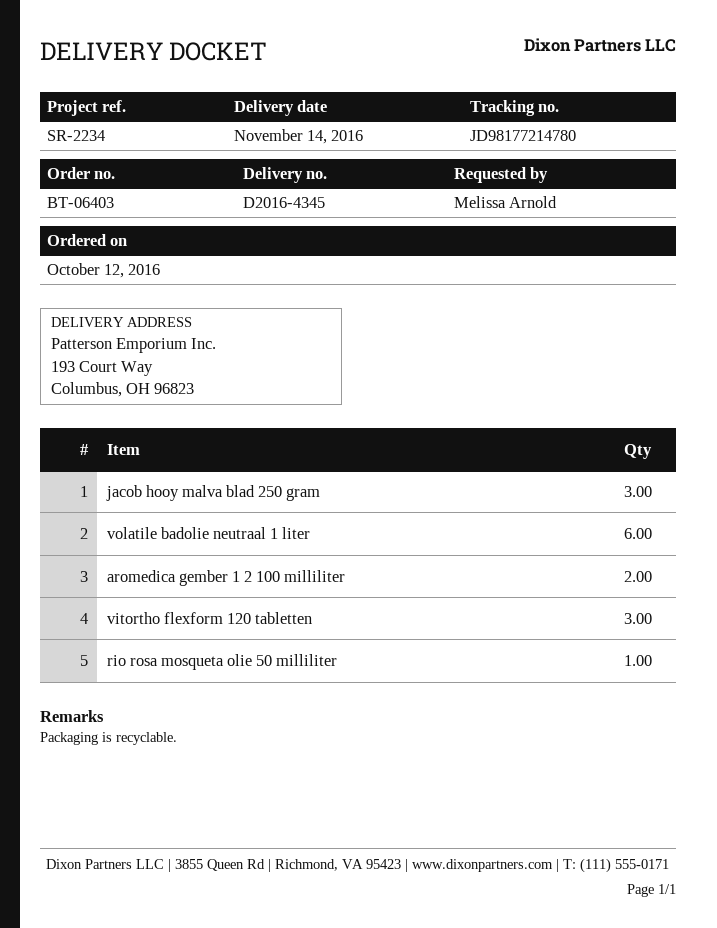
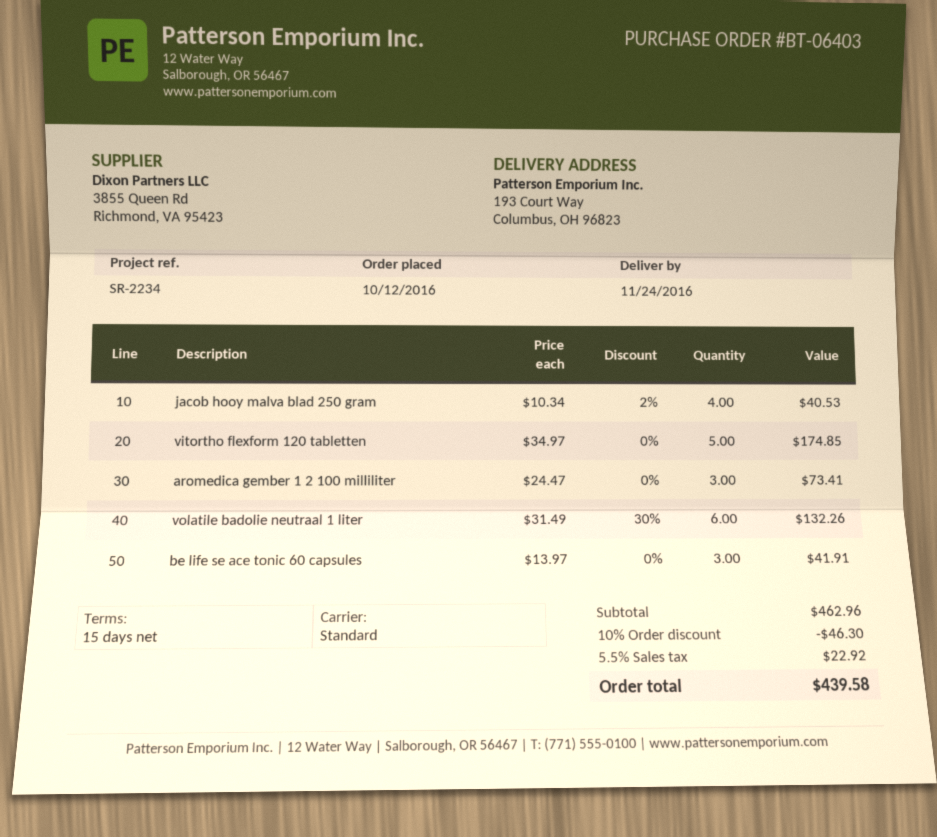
delivery date: 2016-11-14 -> 2016-11-24
jacob hooy malva blad 250 gram: 3 -> 4
aromedica gember 1 2 100 milliliter: 2 -> 3
vitortho flexform 120 tabletten: 3 -> 5
rio rosa mosqueta olie 50 milliliter: 1 -> none
be life se ace tonic 60 capsules: none -> 3

